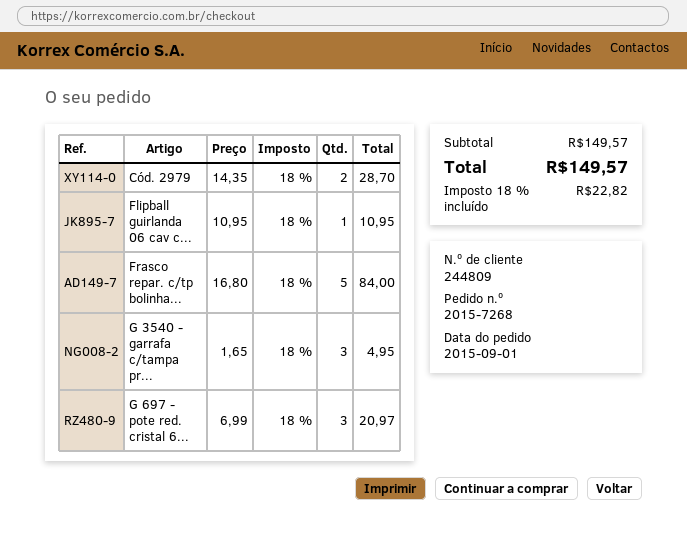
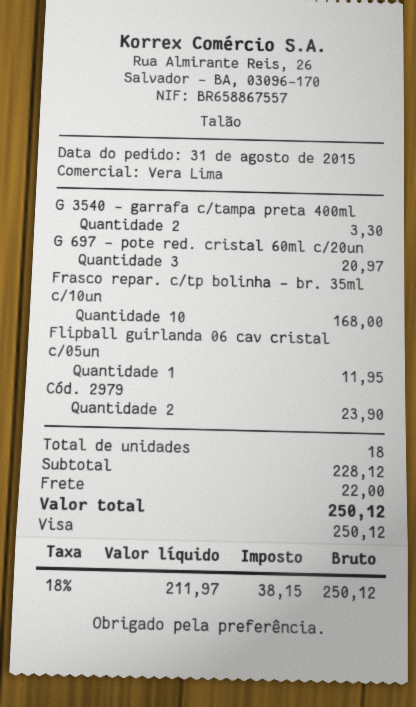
order date: 2015-09-01 -> 2015-08-31
Cód. 2979: 2 for 28.70 -> 2 for 23.90
Flipball guirlanda 06 cav c...: 1 for 10.95 -> 1 for 11.95
Frasco repar. c/tp bolinha...: 5 for 84.00 -> 10 for 168.00
G 3540 - garrafa c/tampa pr...: 3 for 4.95 -> 2 for 3.30
subtotal: 149.57 -> 228.12
shipping: none -> 22.00
tax: 18% = 22.82 -> 18% = 38.15
total: 149.57 -> 250.12

